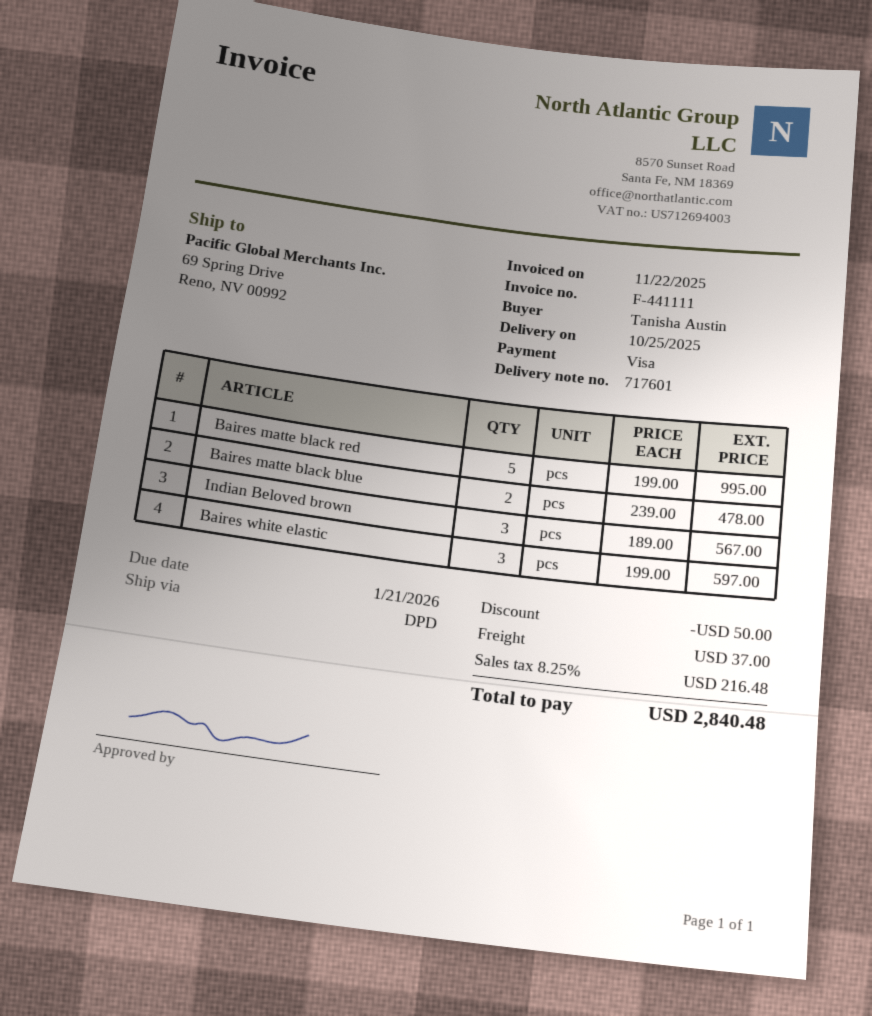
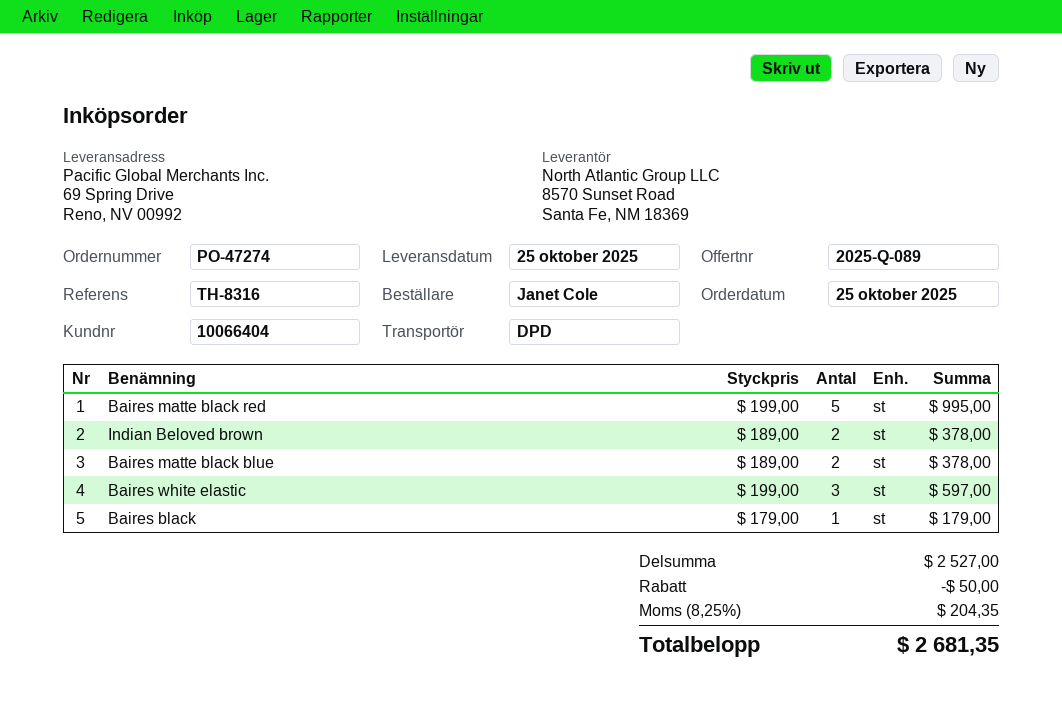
ordered by: Tanisha Austin -> Janet Cole
Baires matte black blue: 2 x 239.00 = 478.00 -> 2 x 189.00 = 378.00
Indian Beloved brown: 3 x 189.00 = 567.00 -> 2 x 189.00 = 378.00
Baires black: none -> 1 x 179.00 = 179.00
shipping: 37.00 -> none
tax: 8.25% = 216.48 -> 8.25% = 204.35
total: 2840.48 -> 2681.35

